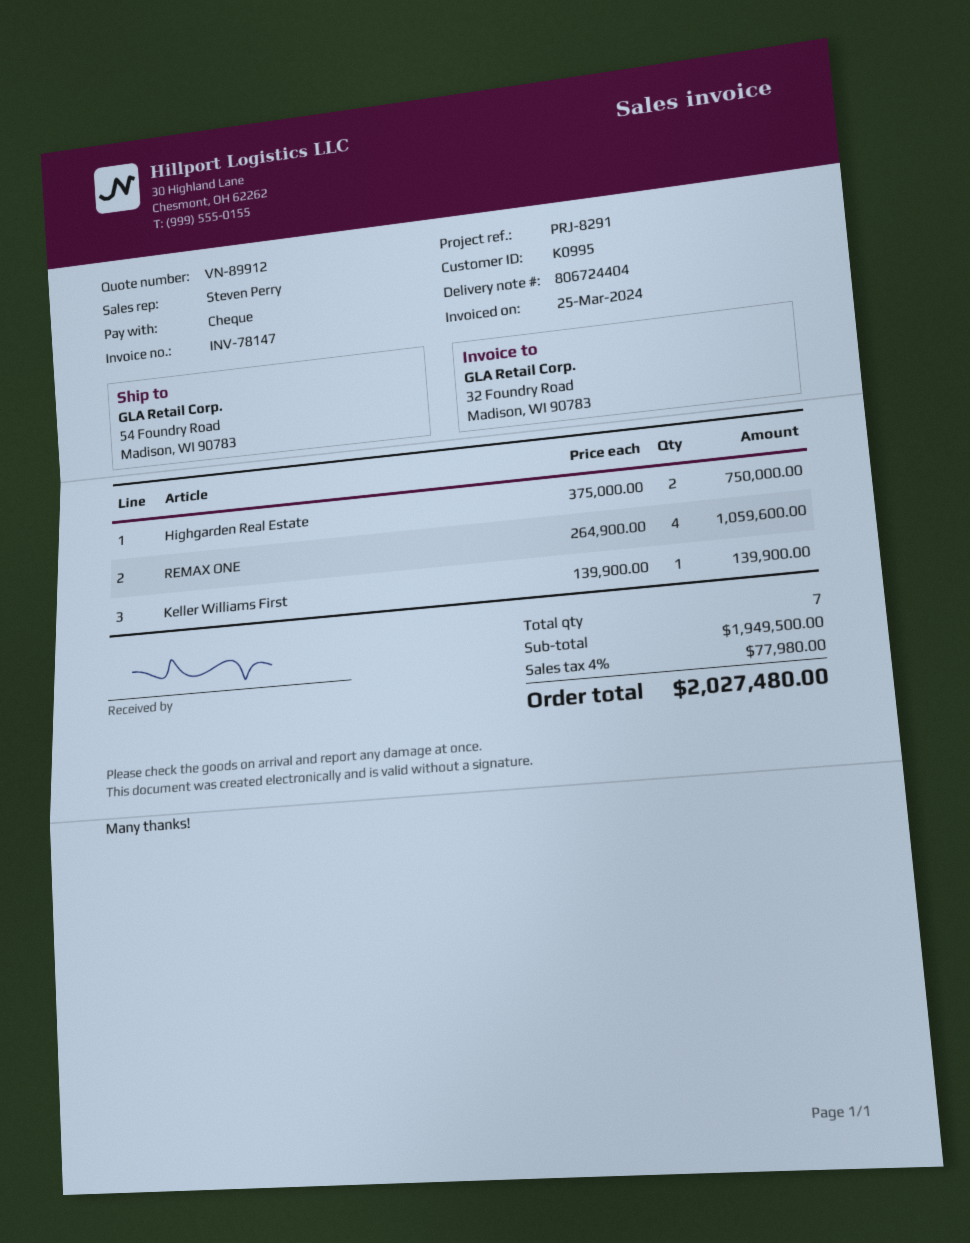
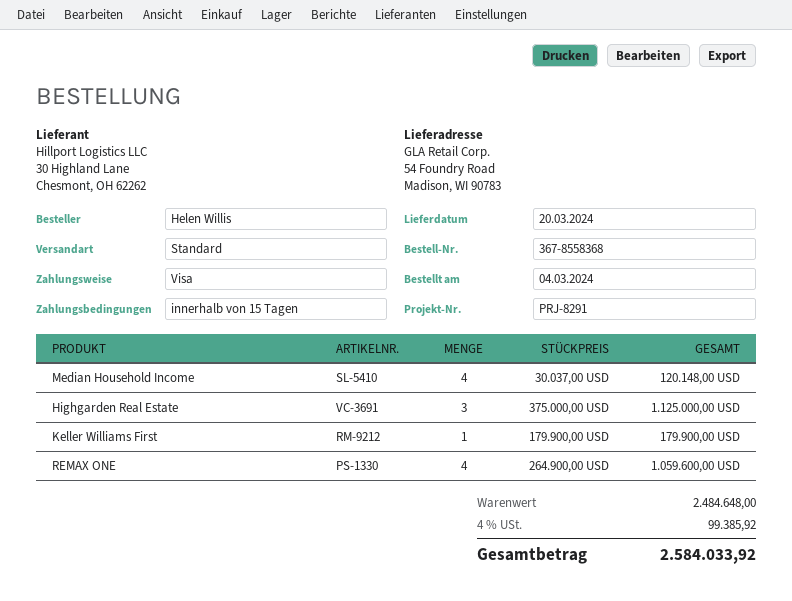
payment method: cheque -> Visa
Highgarden Real Estate: 2 x 375000.00 = 750000.00 -> 3 x 375000.00 = 1125000.00
Keller Williams First: 1 x 139900.00 = 139900.00 -> 1 x 179900.00 = 179900.00
Median Household Income: none -> 4 x 30037.00 = 120148.00
subtotal: 1949500.00 -> 2484648.00
tax: 4% = 77980.00 -> 4% = 99385.92
total: 2027480.00 -> 2584033.92

